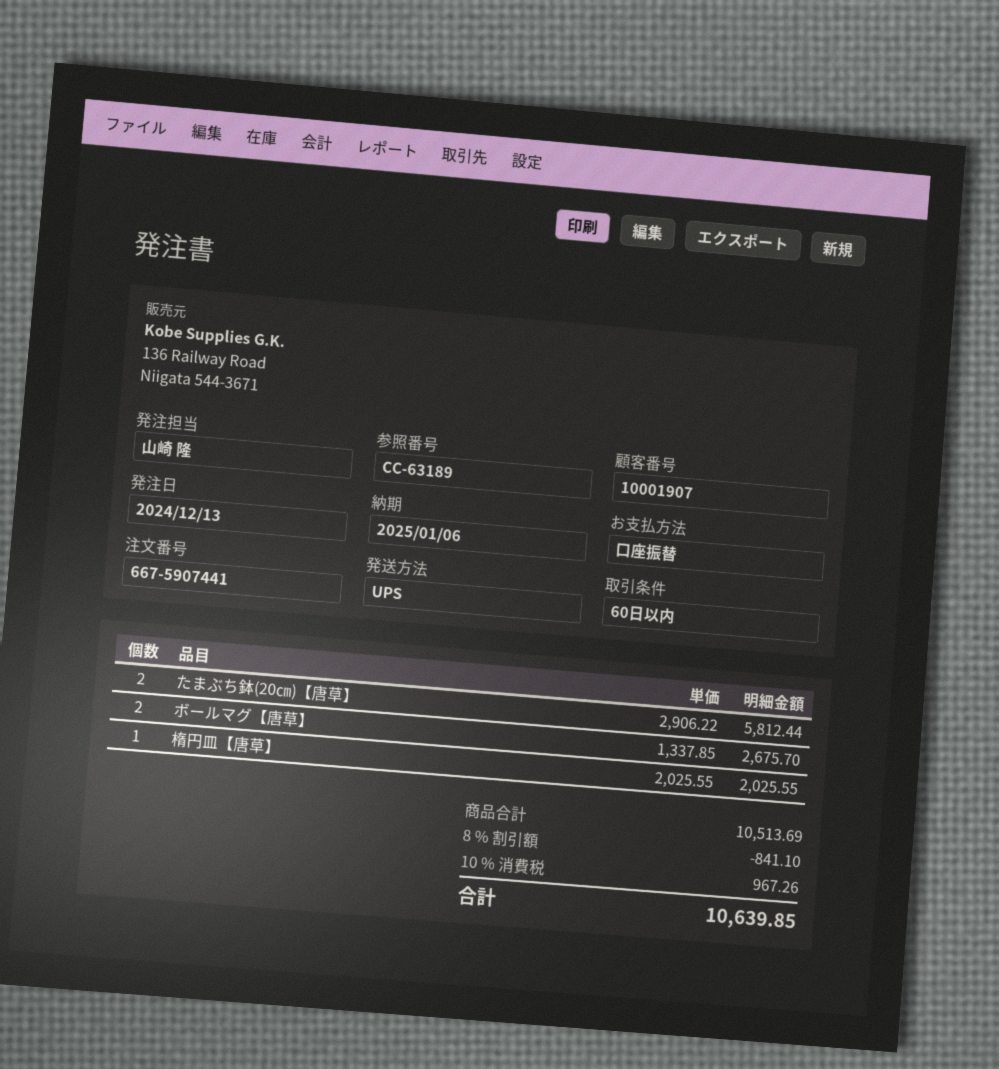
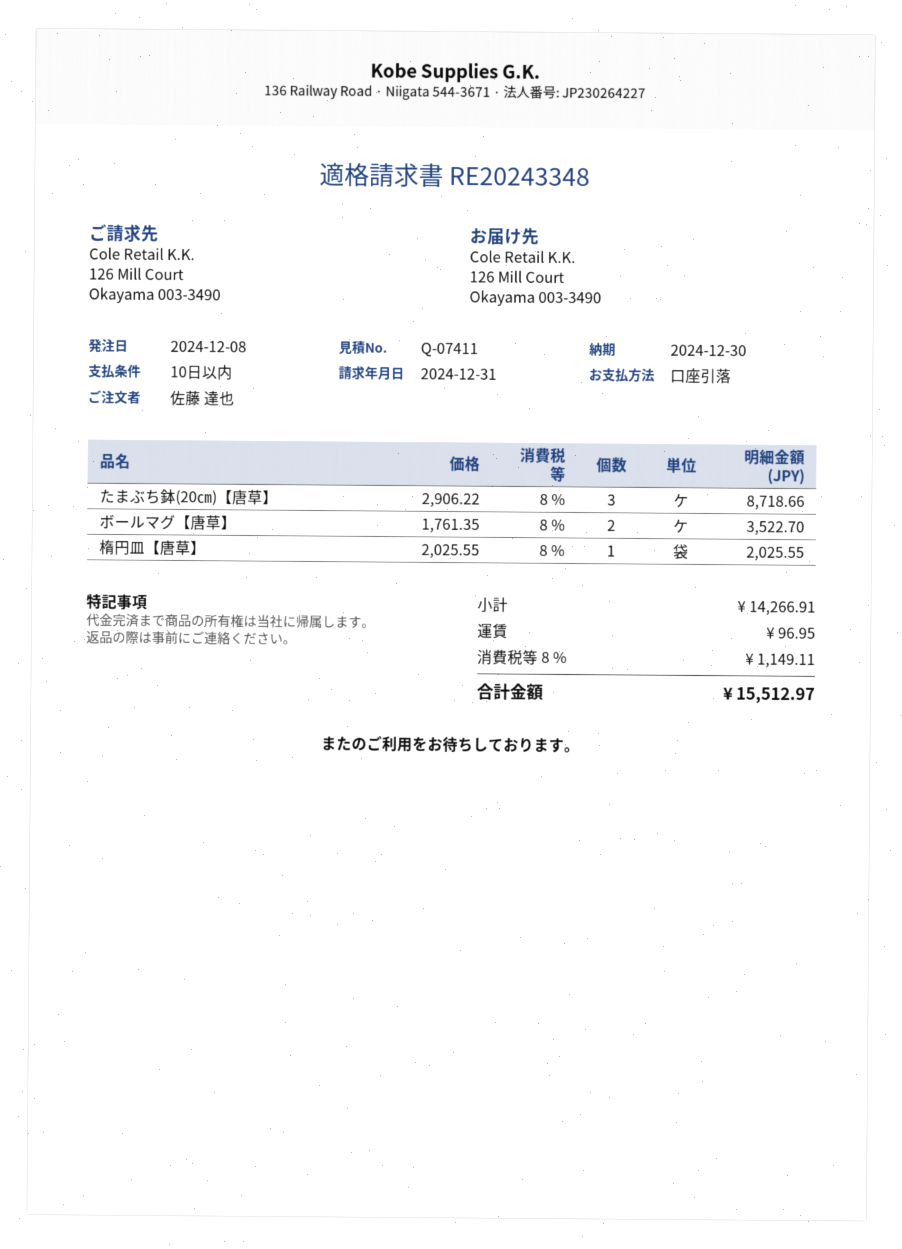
order date: 2024-12-13 -> 2024-12-08
delivery date: 2025-01-06 -> 2024-12-30
payment terms: 60 days -> 10 days
ordered by: 山崎 隆 -> 佐藤 達也
たまぶち鉢(20㎝)【唐草】: 2 x 2906.22 = 5812.44 -> 3 x 2906.22 = 8718.66
ボールマグ【唐草】: 2 x 1337.85 = 2675.70 -> 2 x 1761.35 = 3522.70
subtotal: 10513.69 -> 14266.91
discount: 8% = 841.10 -> none
shipping: none -> 96.95
tax: 10% = 967.26 -> 8% = 1149.11
total: 10639.85 -> 15512.97

